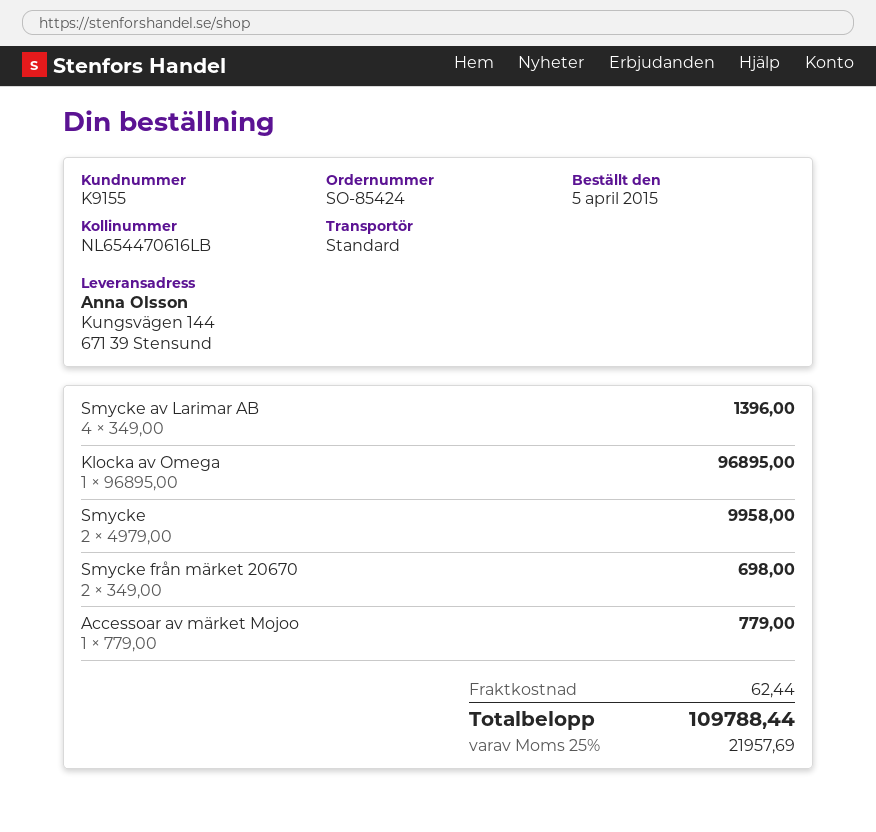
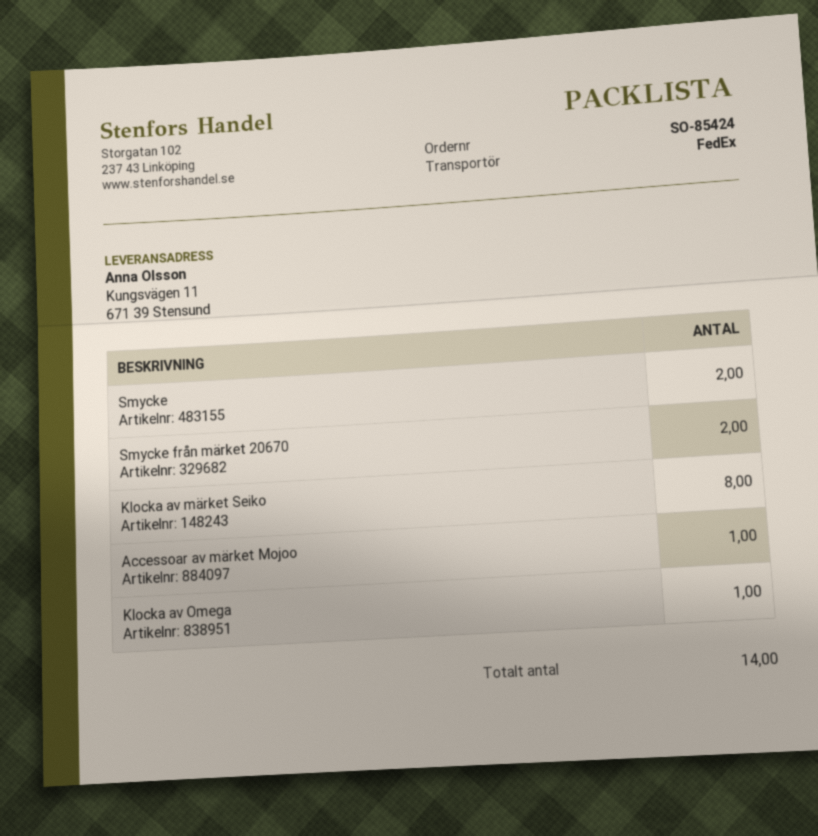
shipping method: standard -> FedEx
ship to: Kungsvägen 144, 671 39 Stensund -> Kungsvägen 11, 671 39 Stensund
Smycke av Larimar AB: 4 -> none
Klocka av märket Seiko: none -> 8

